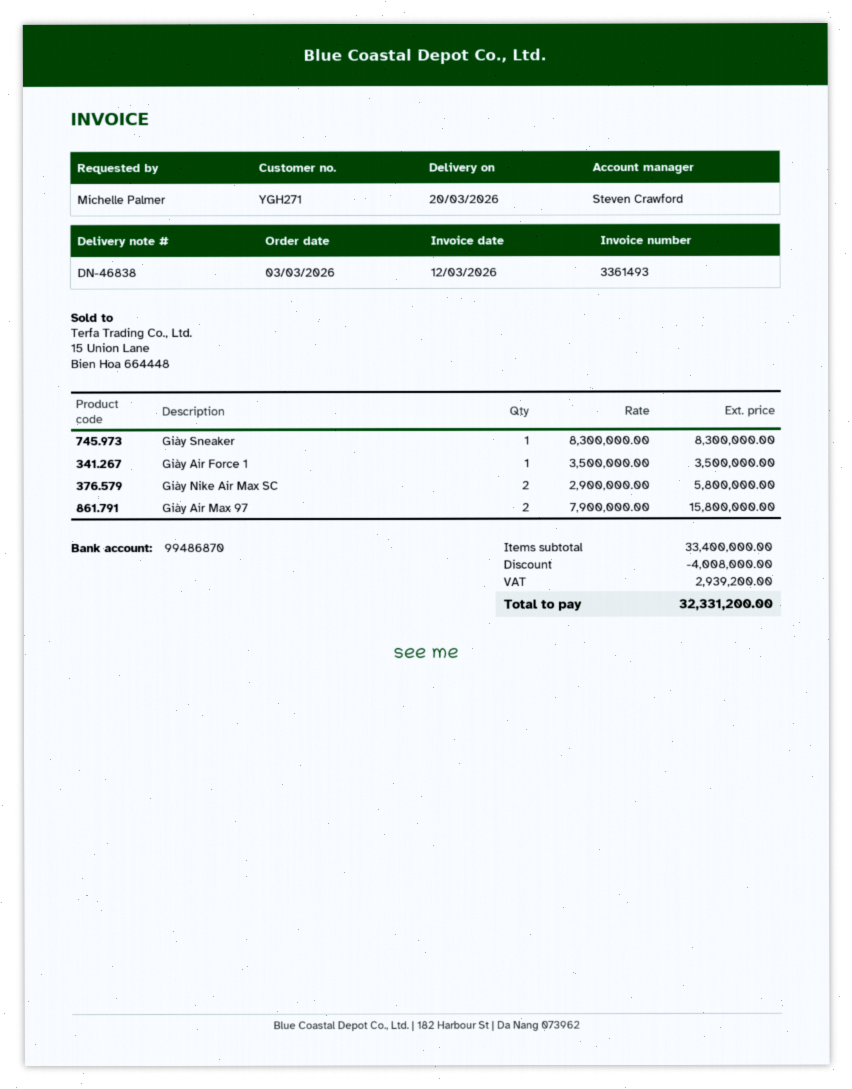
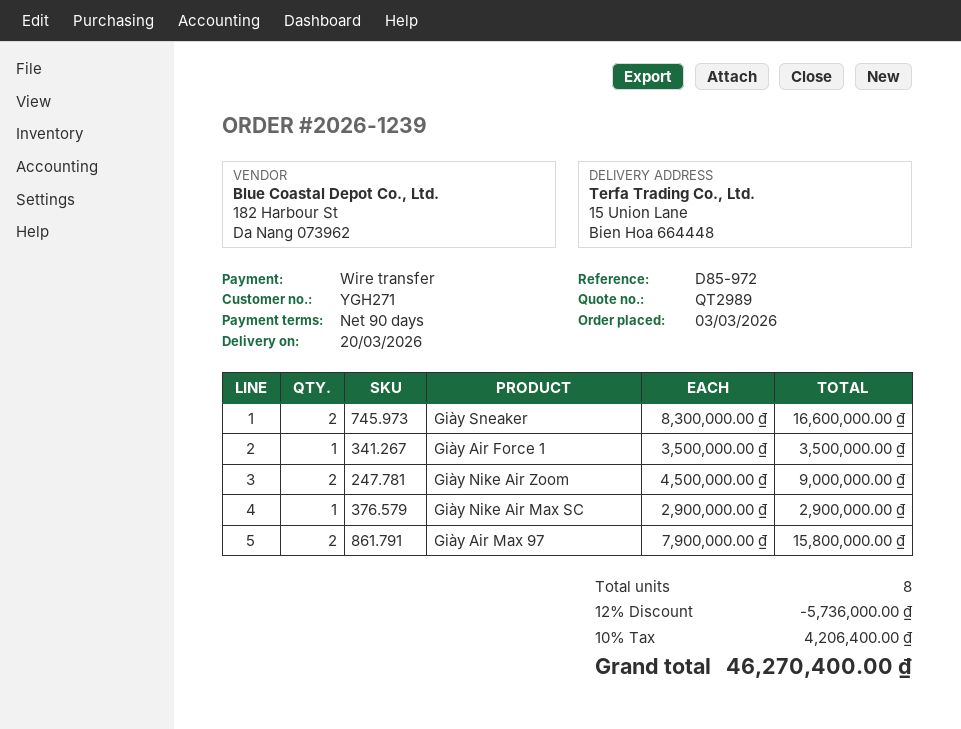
Giày Sneaker: 1 x 8300000.00 = 8300000.00 -> 2 x 8300000.00 = 16600000.00
Giày Nike Air Max SC: 2 x 2900000.00 = 5800000.00 -> 1 x 2900000.00 = 2900000.00
Giày Nike Air Zoom: none -> 2 x 4500000.00 = 9000000.00
discount: 4008000.00 -> 5736000.00
tax: 2939200.00 -> 4206400.00
total: 32331200.00 -> 46270400.00

